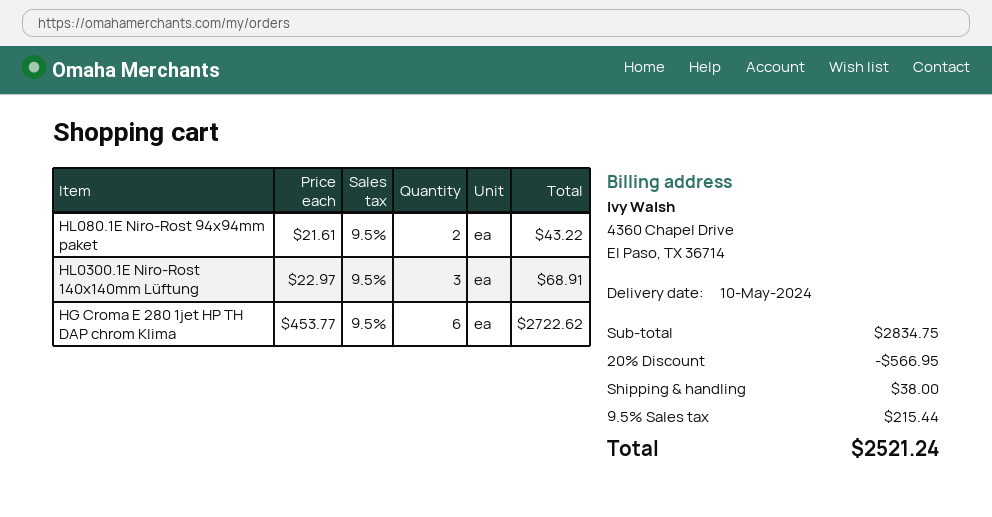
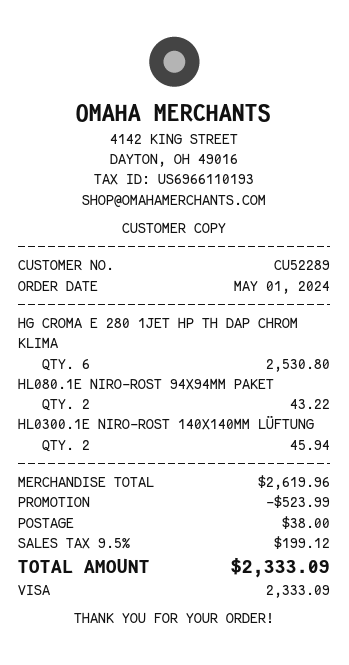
HL0300.1E Niro-Rost 140x140mm Lüftung: 3 for 68.91 -> 2 for 45.94
HG Croma E 280 1jet HP TH DAP chrom Klima: 6 for 2722.62 -> 6 for 2530.80
subtotal: 2834.75 -> 2619.96
discount: 566.95 -> 523.99
tax: 9.5% = 215.44 -> 9.5% = 199.12
total: 2521.24 -> 2333.09

